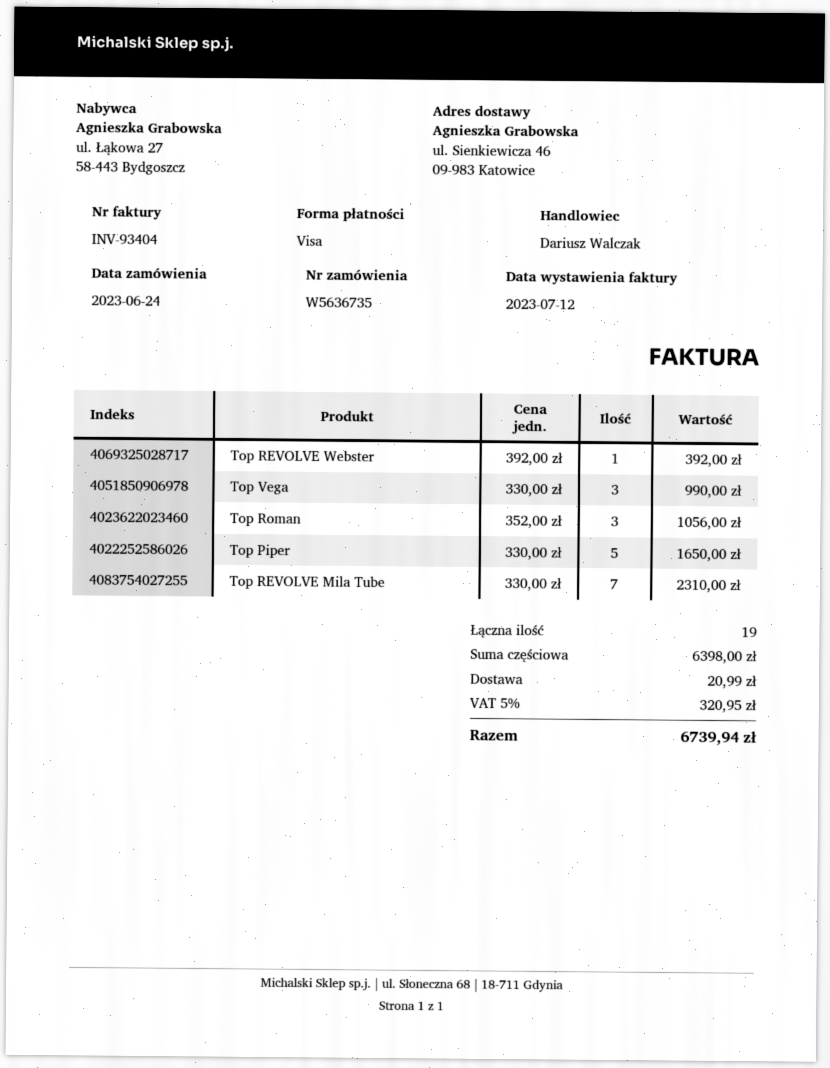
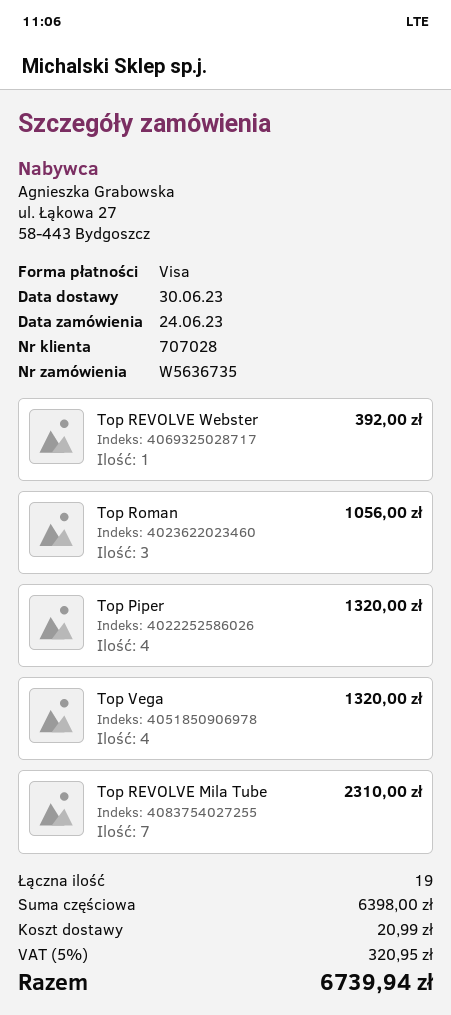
Top Vega: 3 for 990.00 -> 4 for 1320.00
Top Piper: 5 for 1650.00 -> 4 for 1320.00

